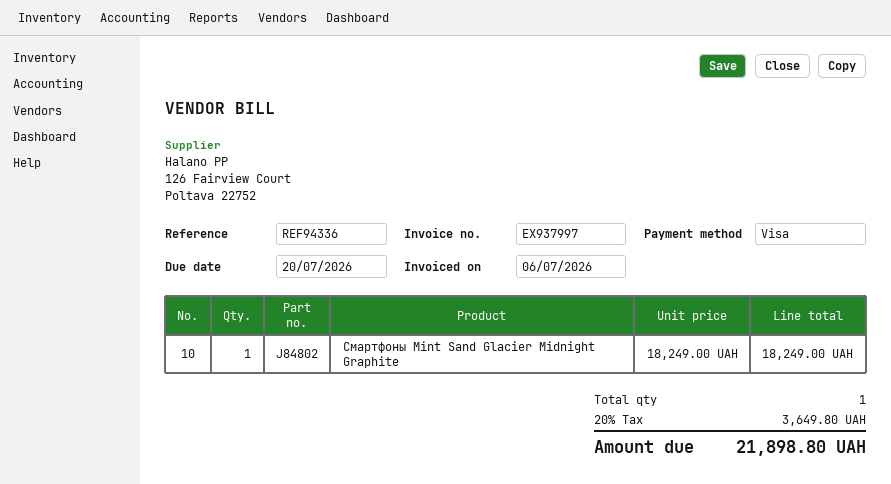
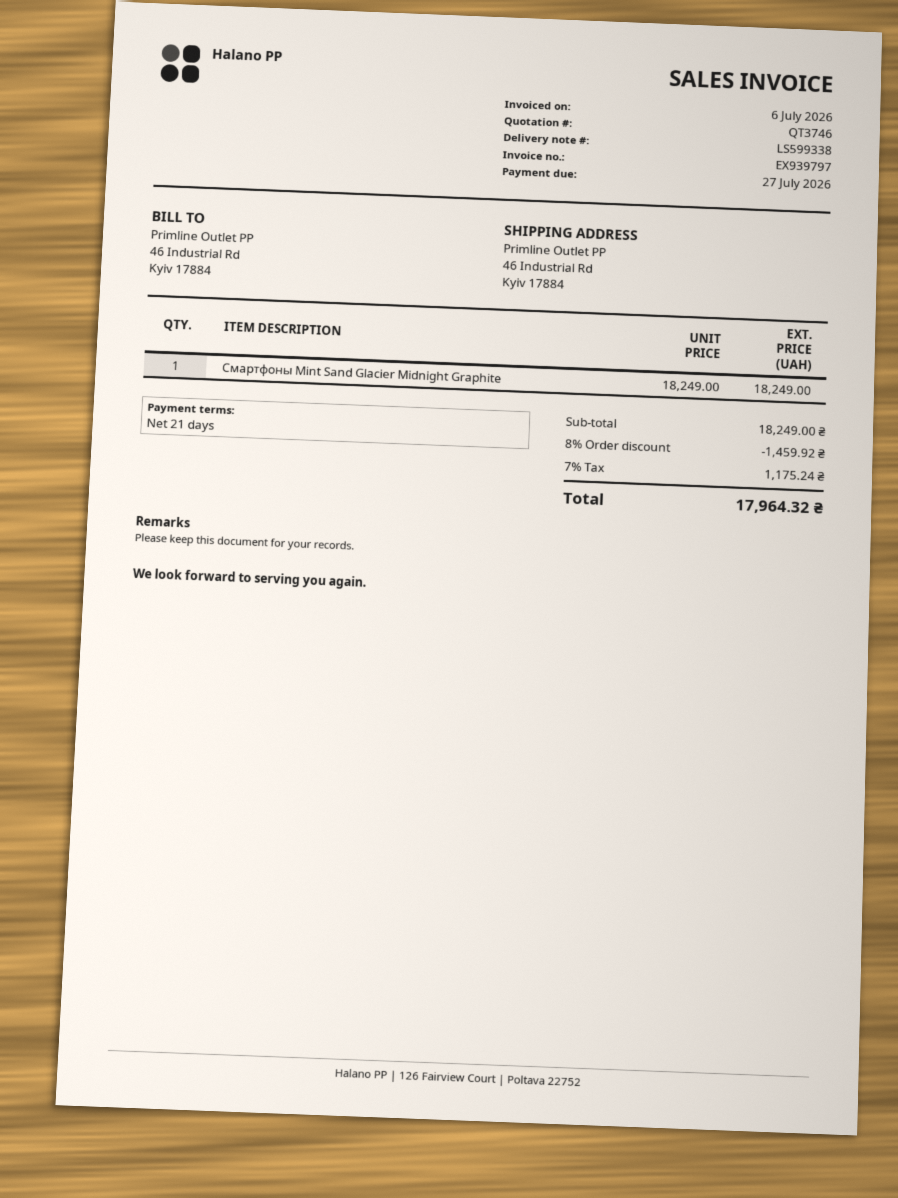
invoice number: EX937997 -> EX939797
due date: 2026-07-20 -> 2026-07-27
discount: none -> 8% = 1459.92
tax: 20% = 3649.80 -> 7% = 1175.24
total: 21898.80 -> 17964.32

